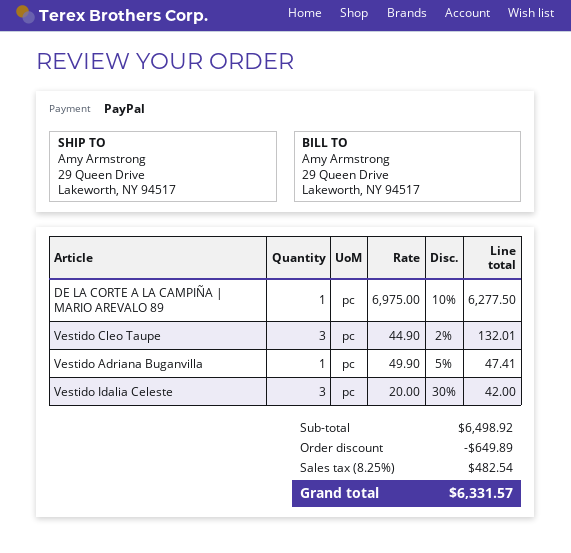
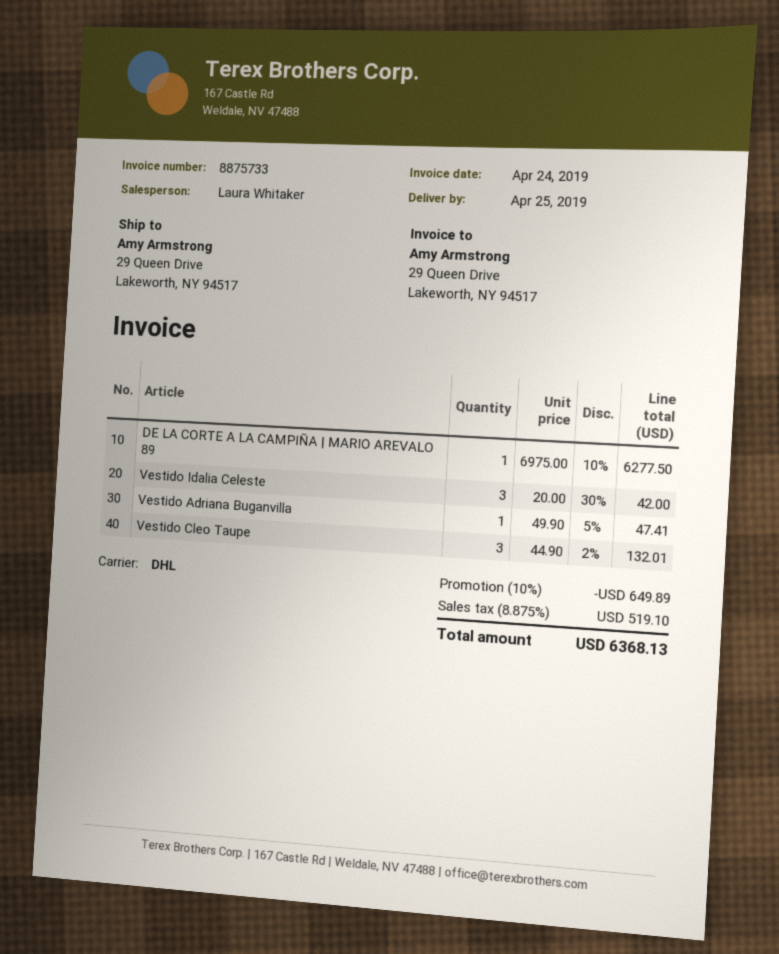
tax: 8.25% = 482.54 -> 8.875% = 519.10
total: 6331.57 -> 6368.13

